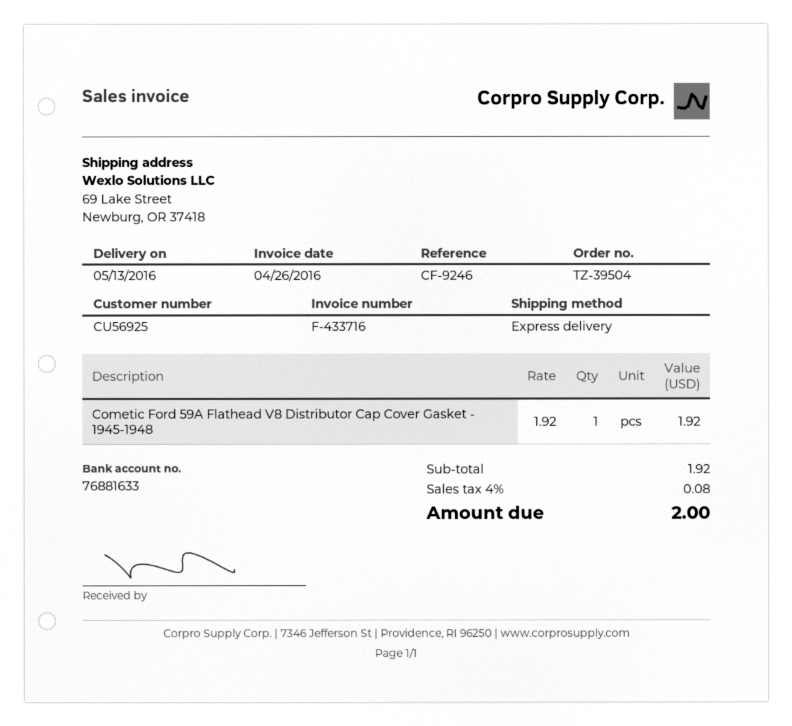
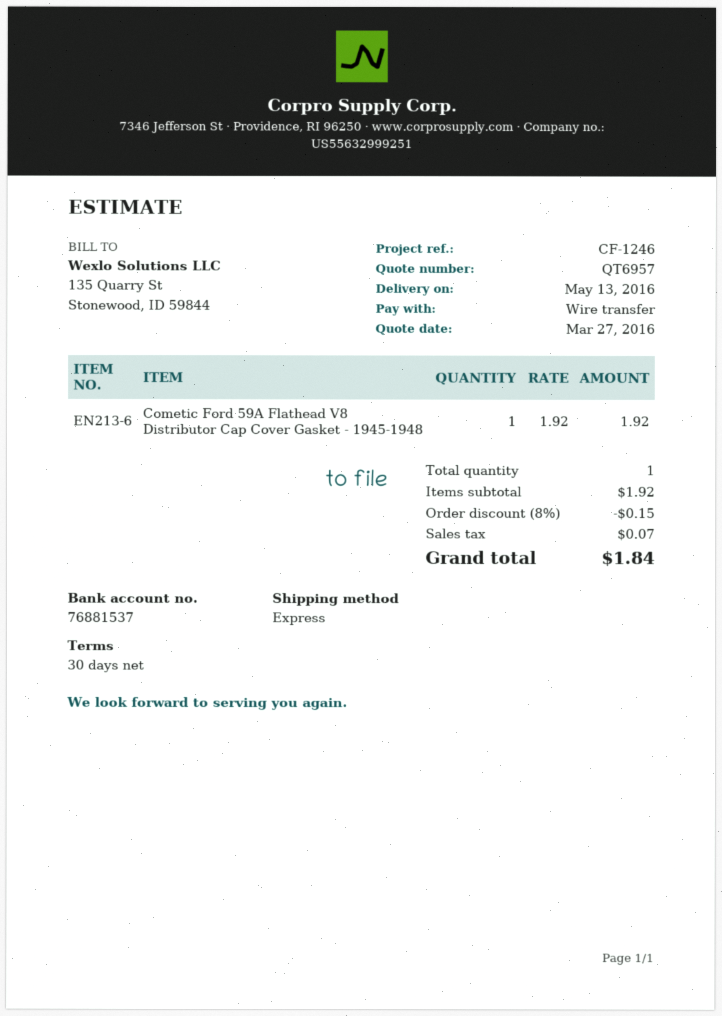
reference: CF-9246 -> CF-1246
bank account: 76881633 -> 76881537
discount: none -> 8% = 0.15
tax: 0.08 -> 0.07
total: 2.00 -> 1.84

